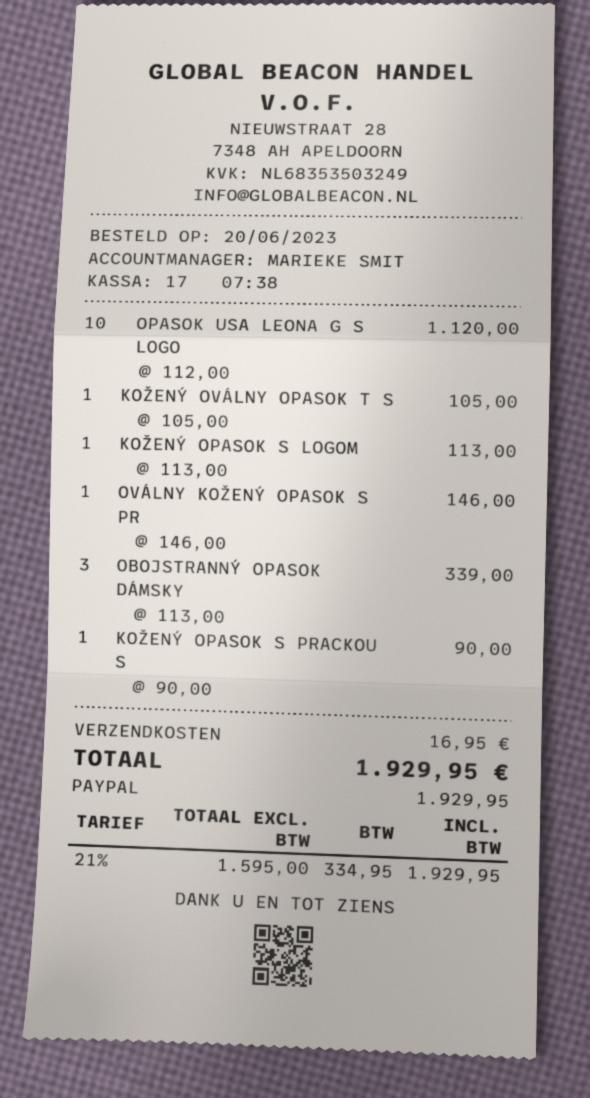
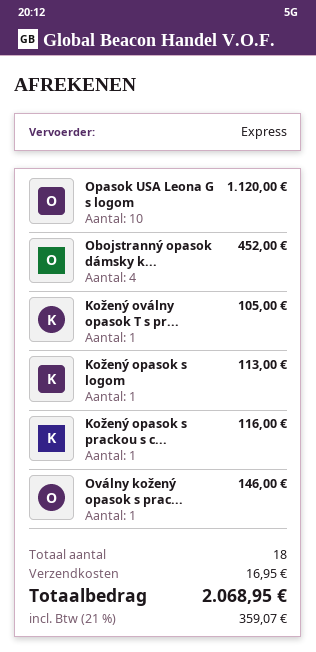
OBOJSTRANNÝ OPASOK DÁMSKY: 3 for 339.00 -> 4 for 452.00
KOŽENÝ OPASOK S PRACKOU S: 1 for 90.00 -> 1 for 116.00
tax: 21% = 334.95 -> 21% = 359.07
total: 1929.95 -> 2068.95

